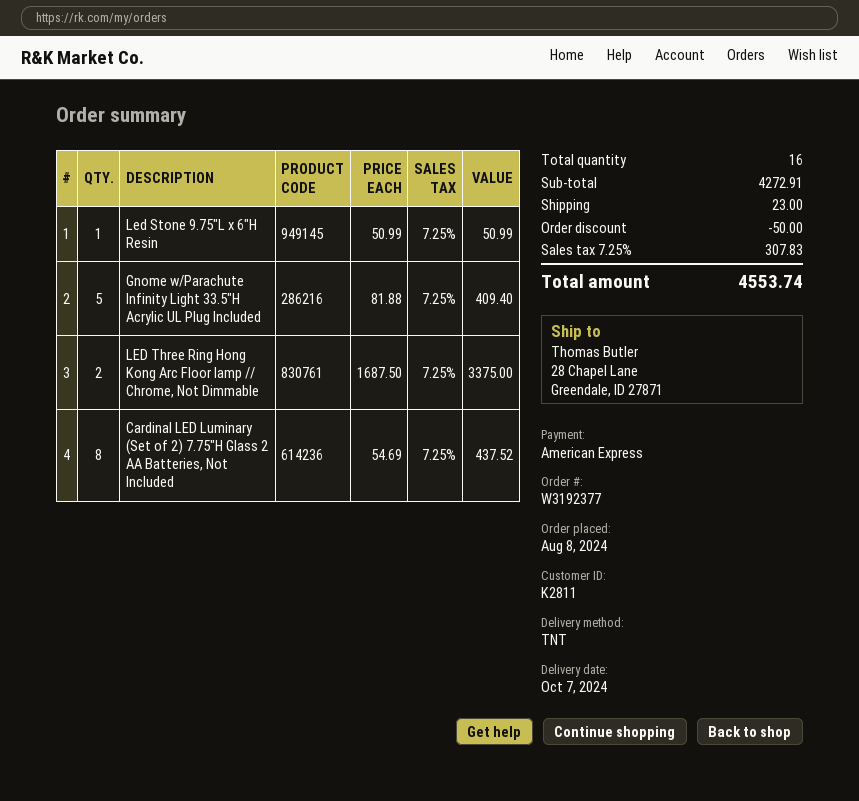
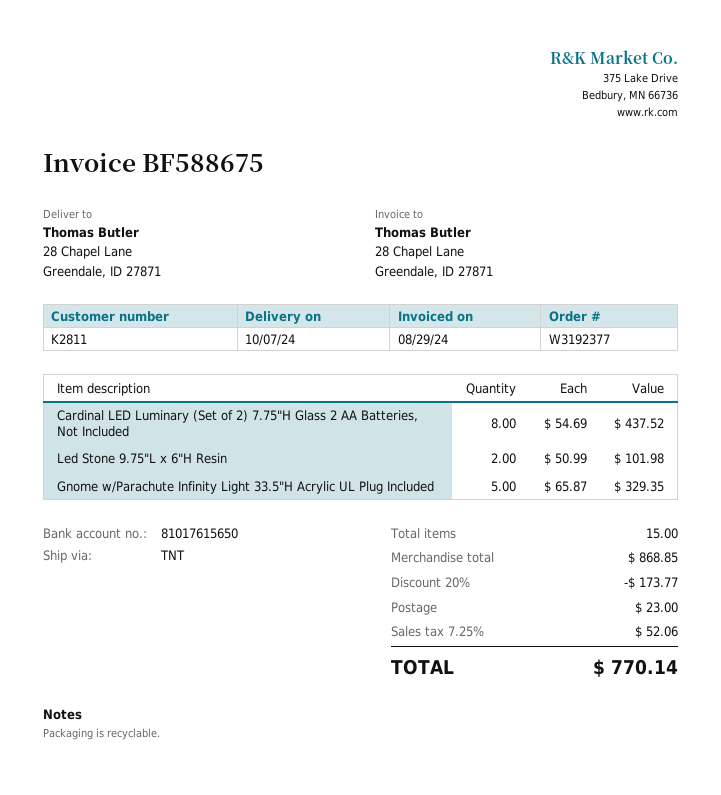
Led Stone 9.75"L x 6"H Resin: 1 x 50.99 = 50.99 -> 2 x 50.99 = 101.98
Gnome w/Parachute Infinity Light 33.5"H Acrylic UL Plug Included: 5 x 81.88 = 409.40 -> 5 x 65.87 = 329.35
LED Three Ring Hong Kong Arc Floor lamp // Chrome, Not Dimmable: 2 x 1687.50 = 3375.00 -> none
total quantity: 16 -> 15
subtotal: 4272.91 -> 868.85
discount: 50.00 -> 173.77
tax: 7.25% = 307.83 -> 7.25% = 52.06
total: 4553.74 -> 770.14

